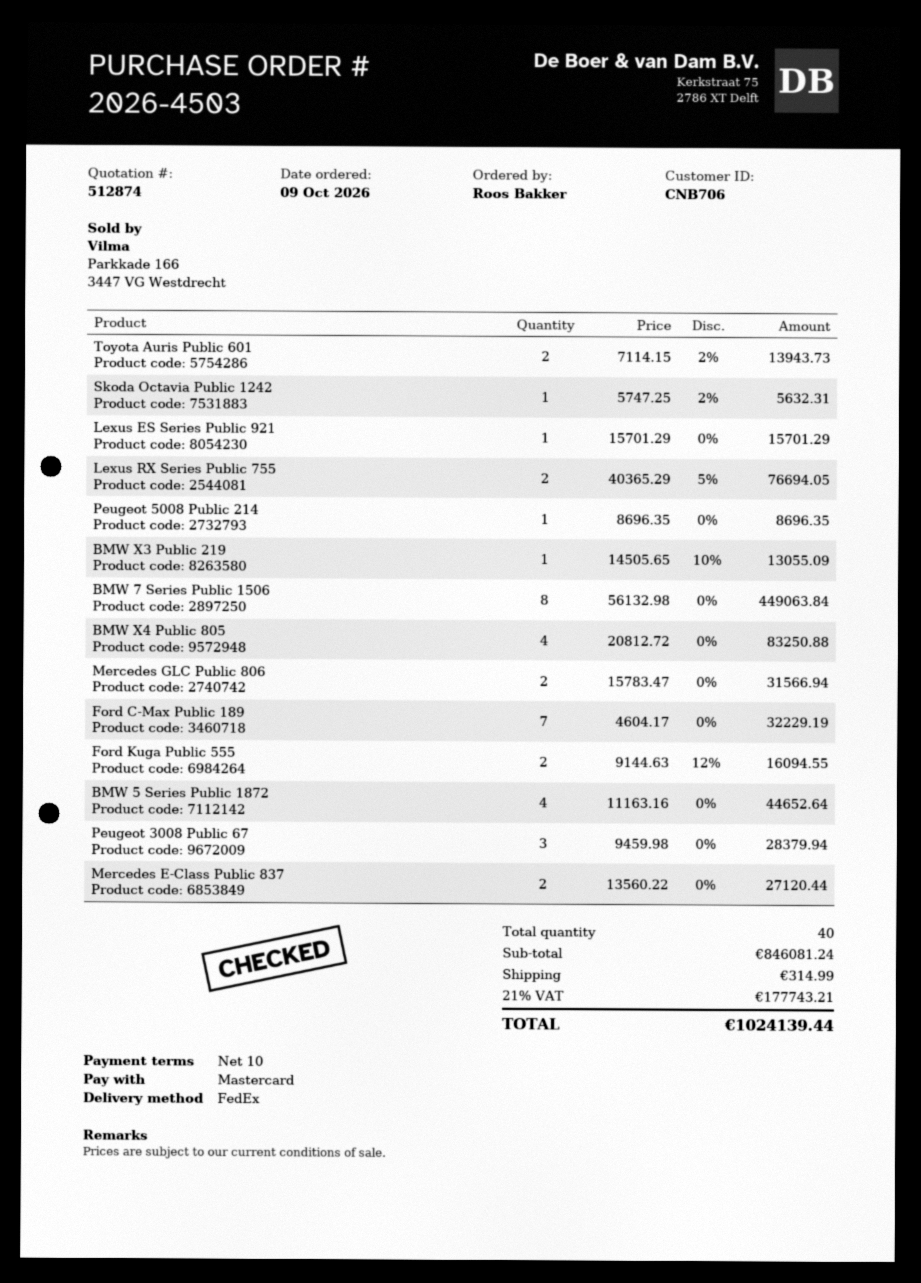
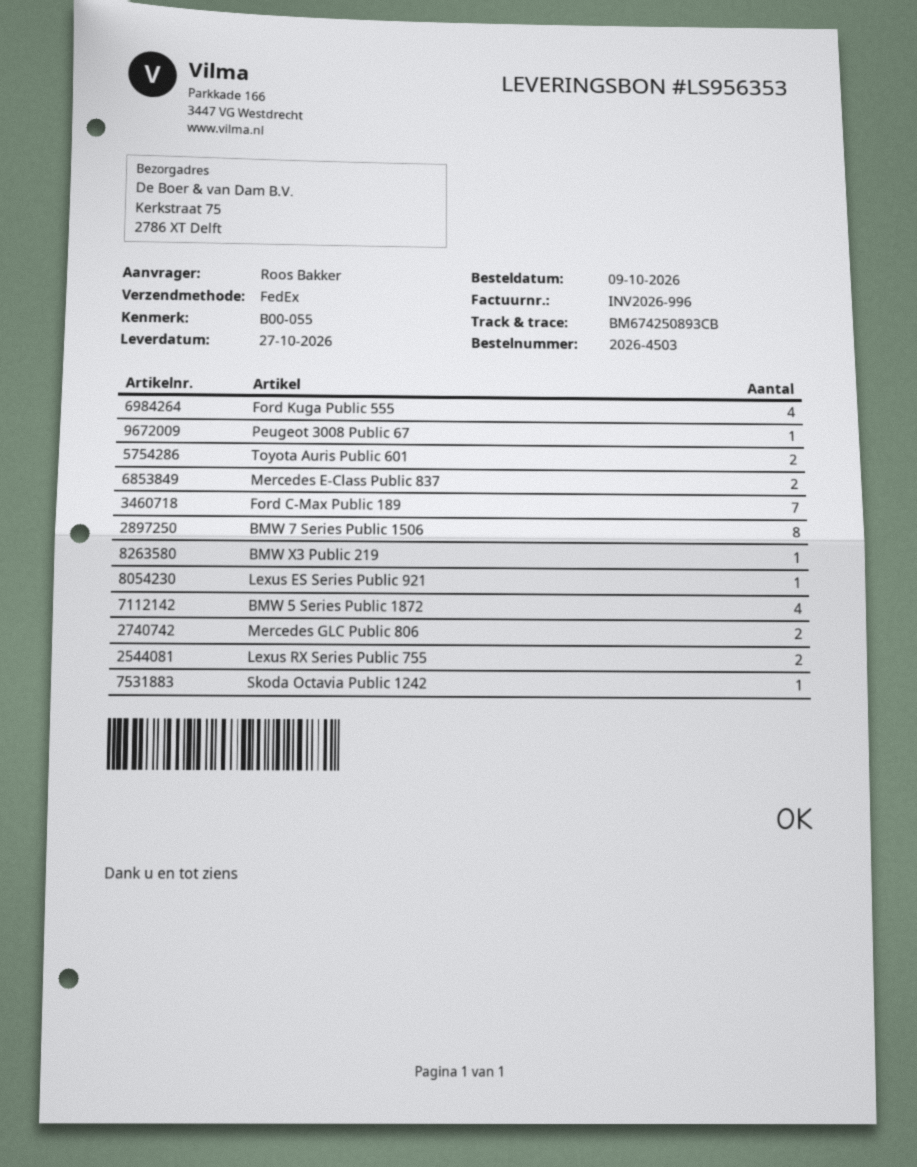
Peugeot 5008 Public 214: 1 -> none
BMW X4 Public 805: 4 -> none
Ford Kuga Public 555: 2 -> 4
Peugeot 3008 Public 67: 3 -> 1

